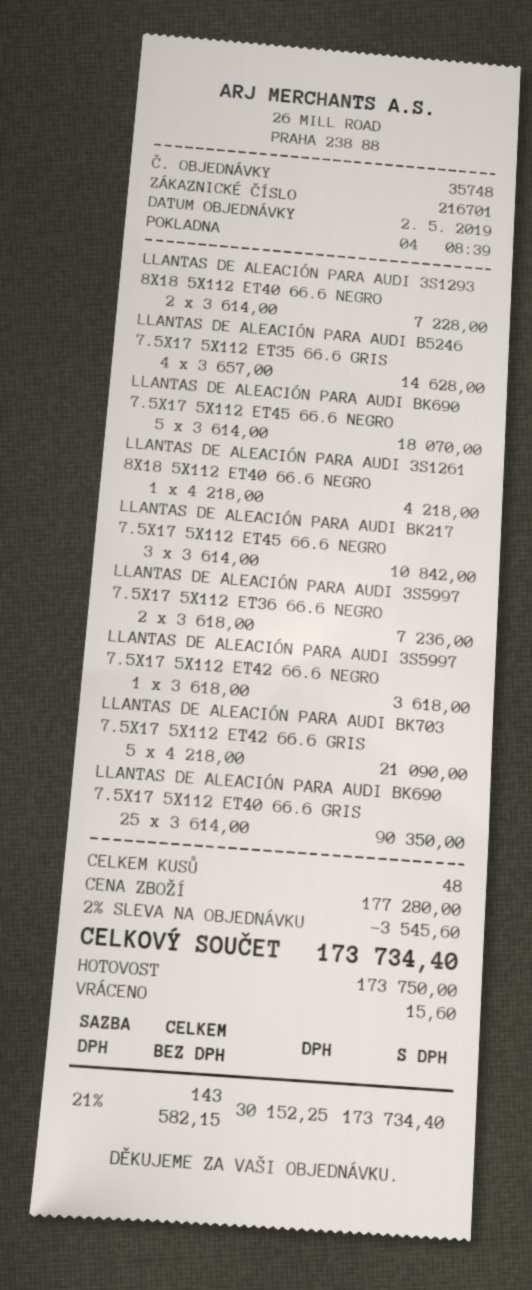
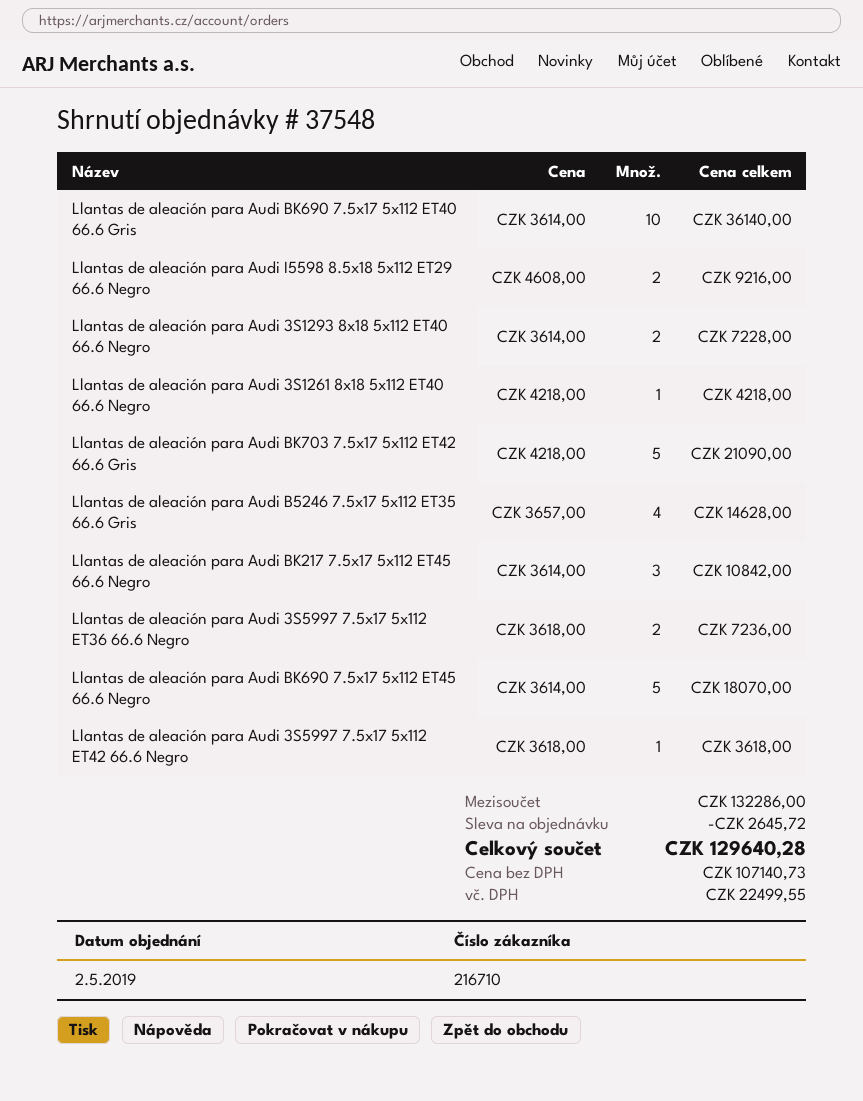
order number: 35748 -> 37548
customer number: 216701 -> 216710
LLANTAS DE ALEACIÓN PARA AUDI BK690 7.5X17 5X112 ET40 66.6 GRIS: 25 x 3614.00 = 90350.00 -> 10 x 3614.00 = 36140.00
Llantas de aleación para Audi I5598 8.5x18 5x112 ET29 66.6 Negro: none -> 2 x 4608.00 = 9216.00
subtotal: 177280.00 -> 132286.00
discount: 3545.60 -> 2645.72
net: 143582.15 -> 107140.73
tax: 30152.25 -> 22499.55
total: 173734.40 -> 129640.28

